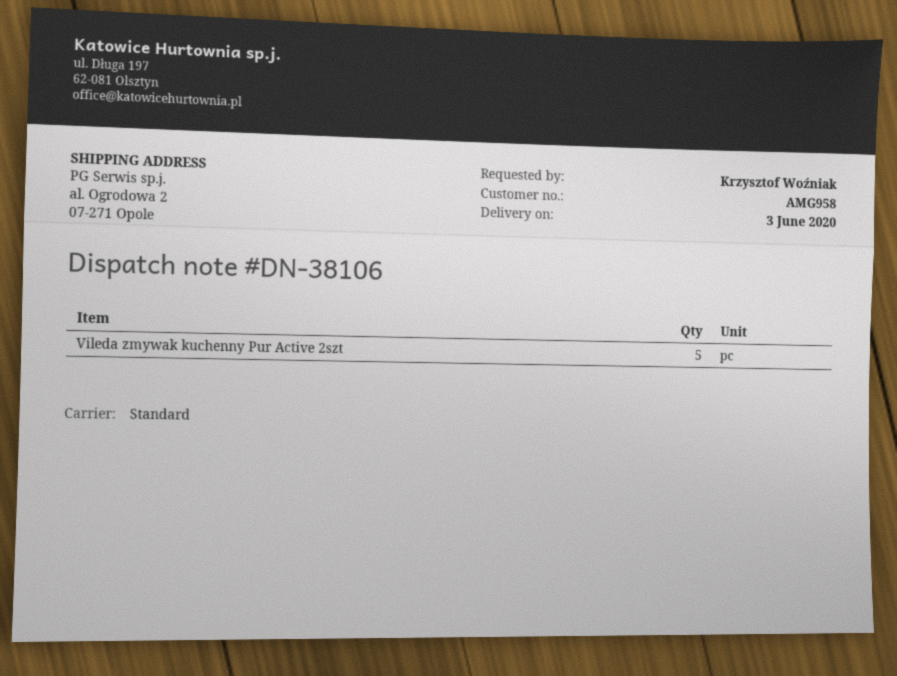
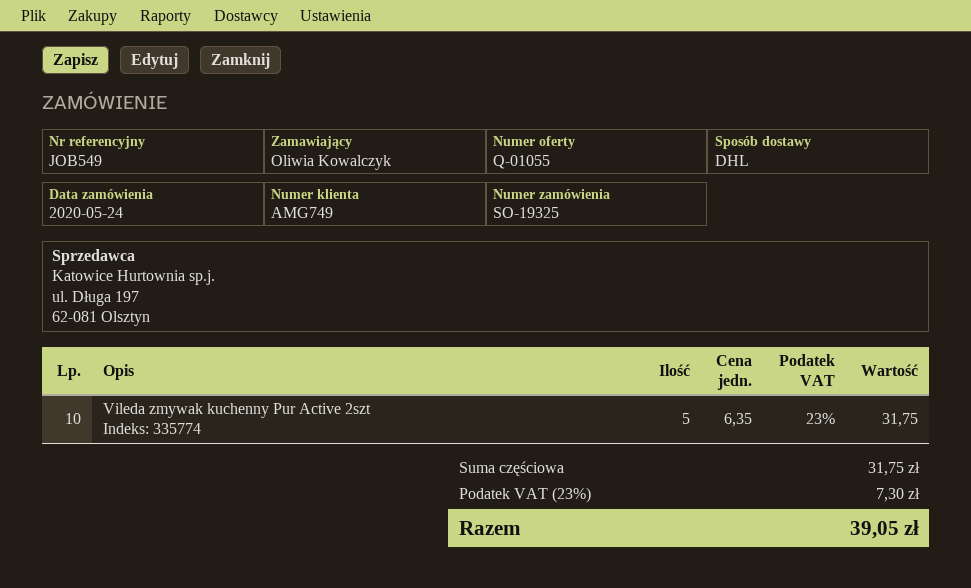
customer number: AMG958 -> AMG749
ordered by: Krzysztof Woźniak -> Oliwia Kowalczyk
shipping method: standard -> DHL

